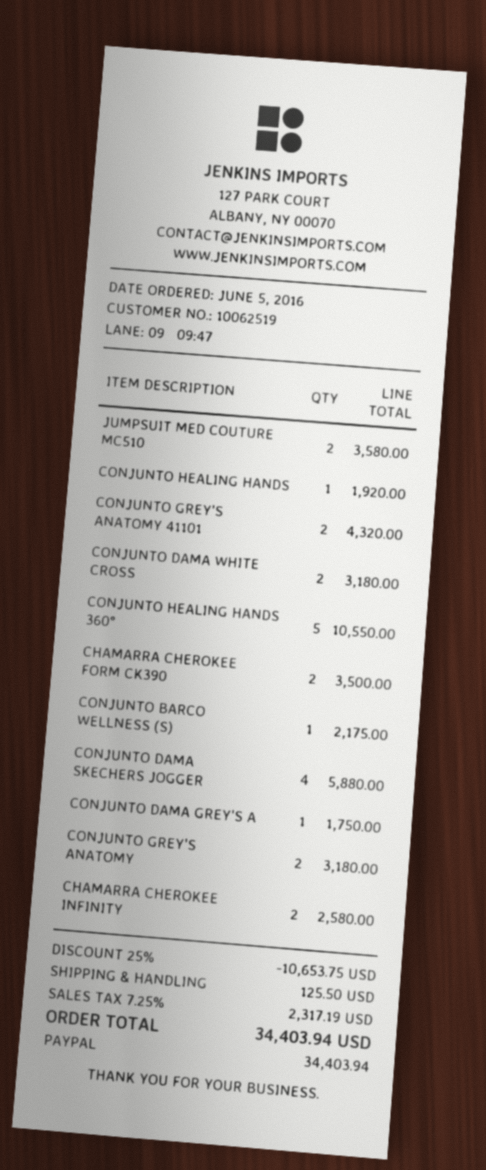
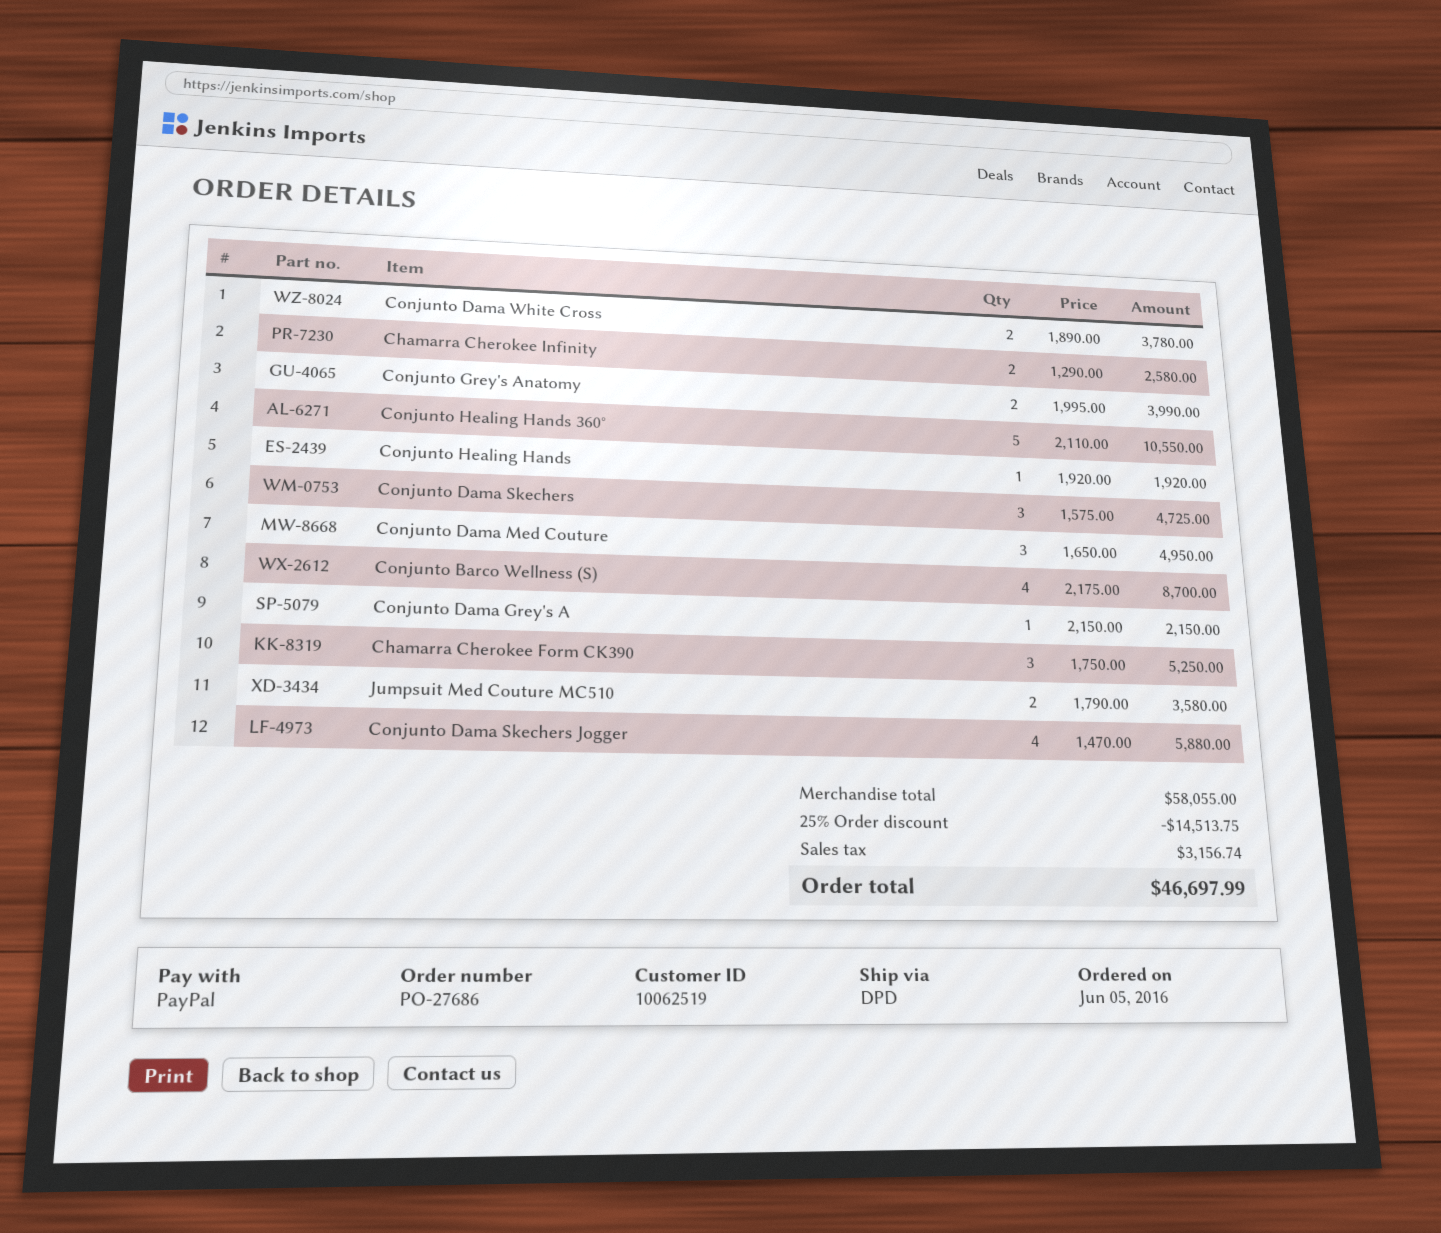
CONJUNTO GREY'S ANATOMY 41101: 2 for 4320.00 -> none
CONJUNTO DAMA WHITE CROSS: 2 for 3180.00 -> 2 for 3780.00
CHAMARRA CHEROKEE FORM CK390: 2 for 3500.00 -> 3 for 5250.00
CONJUNTO BARCO WELLNESS (S): 1 for 2175.00 -> 4 for 8700.00
CONJUNTO DAMA GREY'S A: 1 for 1750.00 -> 1 for 2150.00
CONJUNTO GREY'S ANATOMY: 2 for 3180.00 -> 2 for 3990.00
Conjunto Dama Skechers: none -> 3 for 4725.00
Conjunto Dama Med Couture: none -> 3 for 4950.00
discount: 25% = 10653.75 -> 25% = 14513.75
shipping: 125.50 -> none
tax: 2317.19 -> 3156.74
total: 34403.94 -> 46697.99

